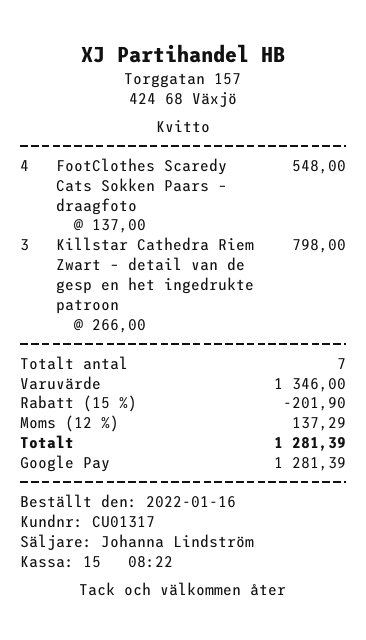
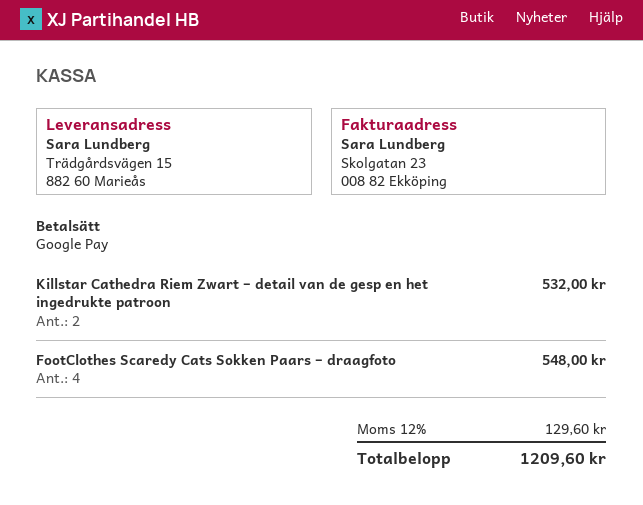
Killstar Cathedra Riem Zwart – detail van de gesp en het ingedrukte patroon: 3 for 798.00 -> 2 for 532.00
discount: 15% = 201.90 -> none
tax: 12% = 137.29 -> 12% = 129.60
total: 1281.39 -> 1209.60

